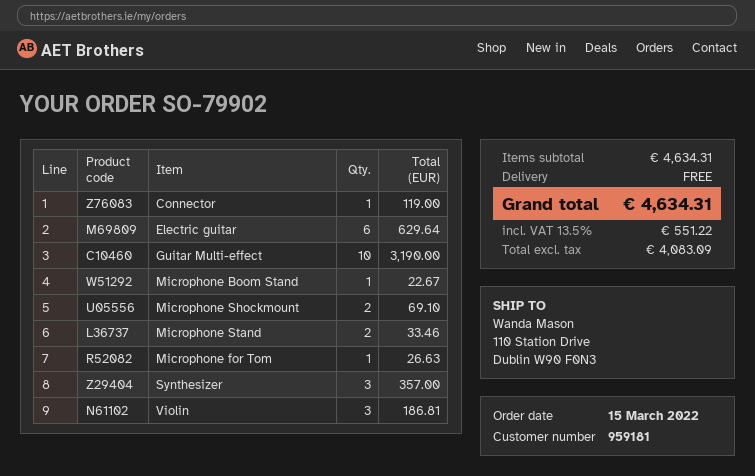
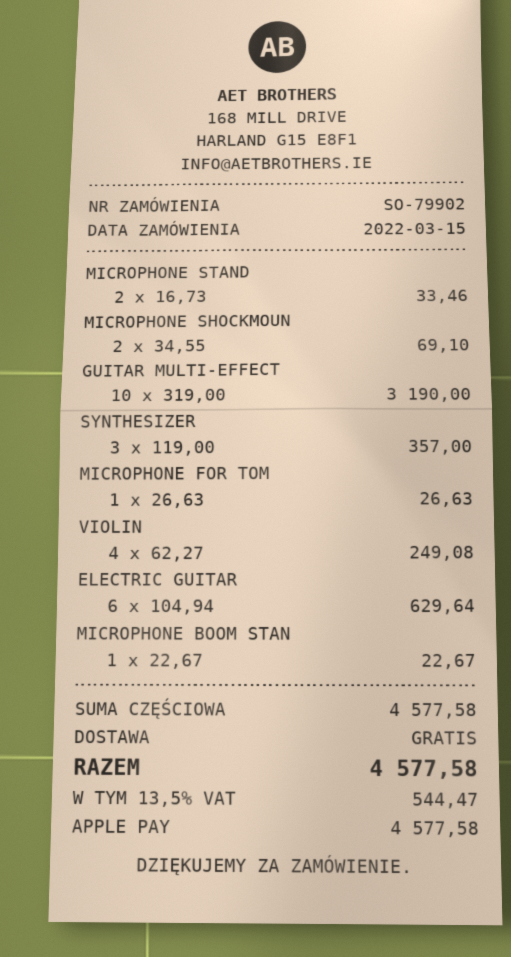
Connector: 1 for 119.00 -> none
Violin: 3 for 186.81 -> 4 for 249.08
subtotal: 4634.31 -> 4577.58
tax: 13.5% = 551.22 -> 13.5% = 544.47
total: 4634.31 -> 4577.58

